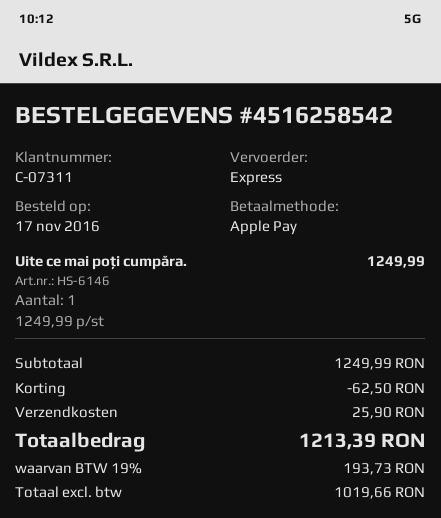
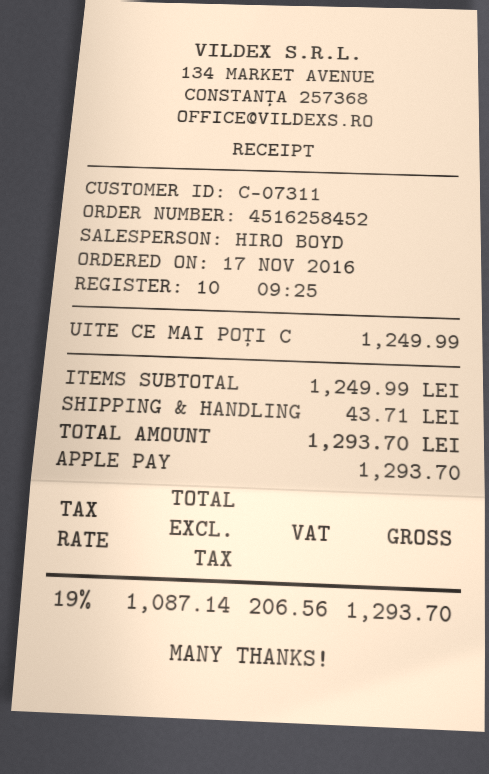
order number: 4516258542 -> 4516258452
discount: 62.50 -> none
shipping: 25.90 -> 43.71
net: 1019.66 -> 1087.14
tax: 19% = 193.73 -> 19% = 206.56
total: 1213.39 -> 1293.70

